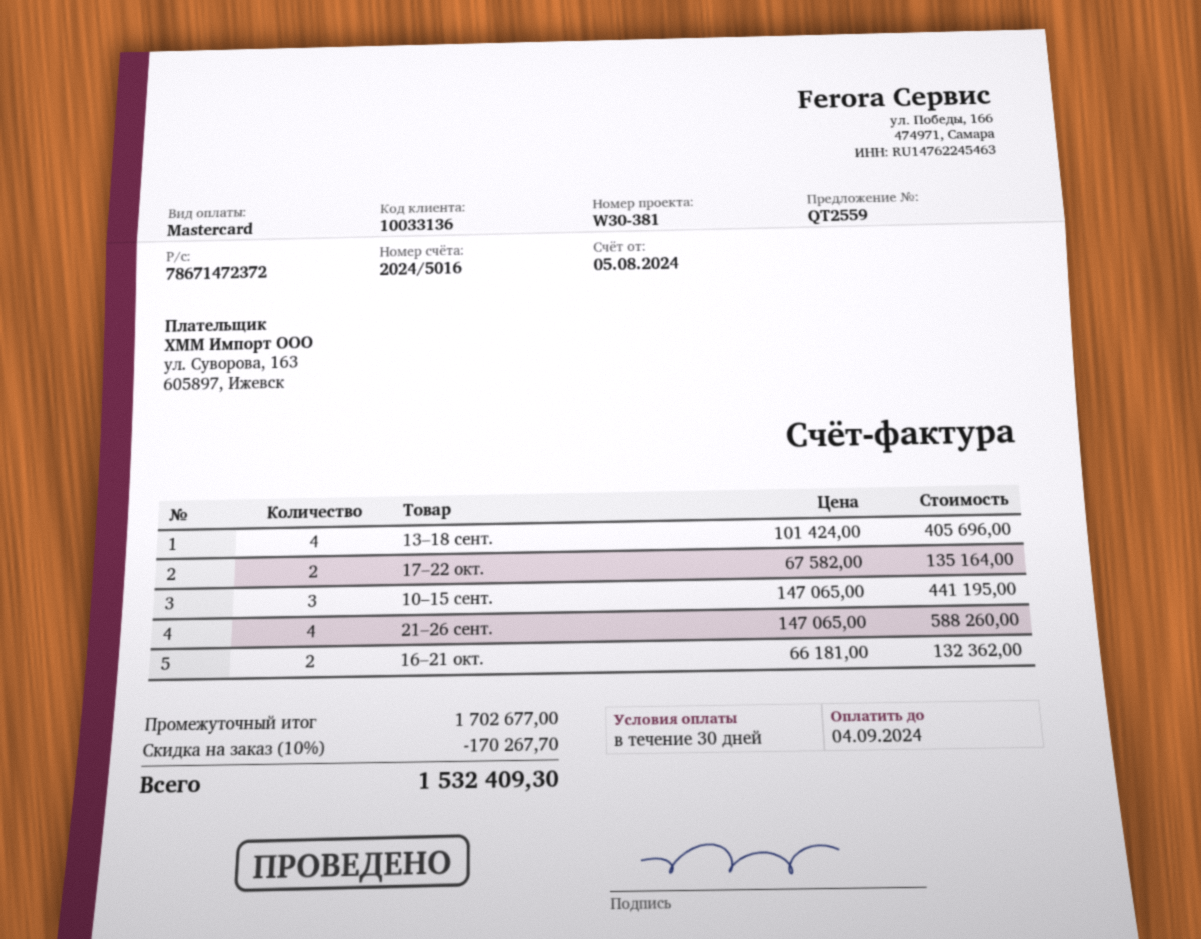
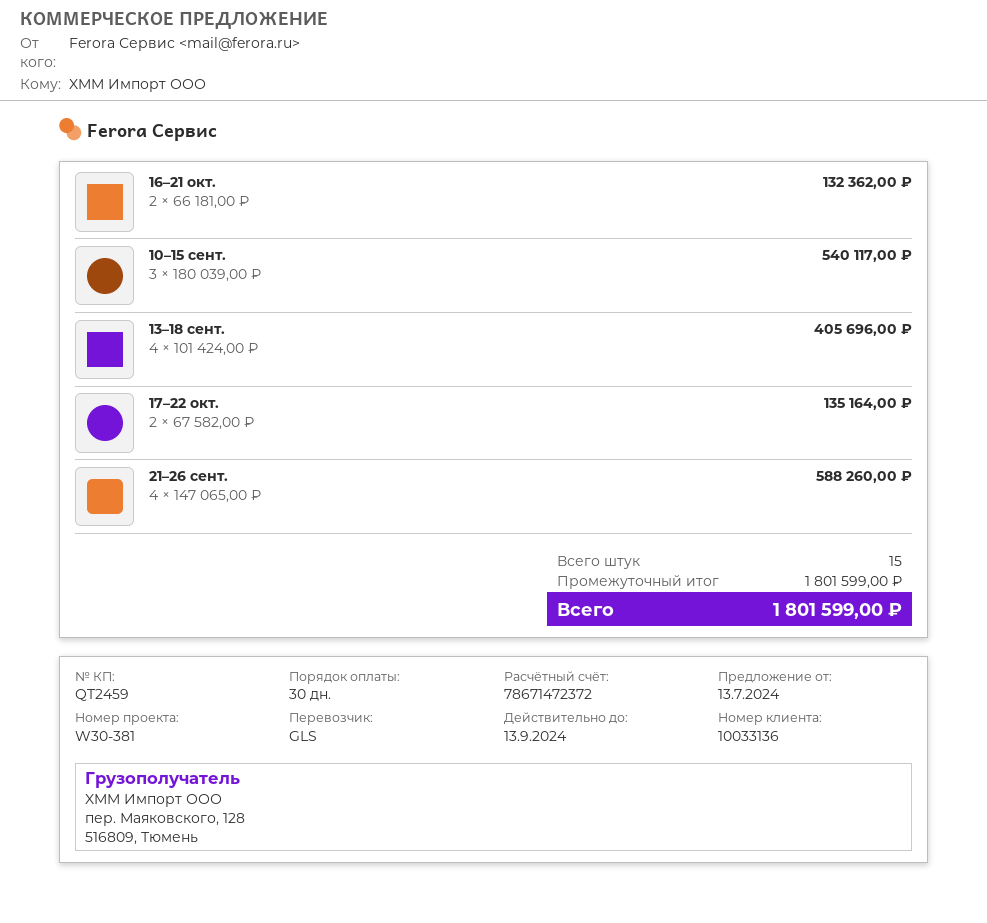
quote number: QT2559 -> QT2459
10–15 сент.: 3 x 147065.00 = 441195.00 -> 3 x 180039.00 = 540117.00
subtotal: 1702677.00 -> 1801599.00
discount: 10% = 170267.70 -> none
total: 1532409.30 -> 1801599.00

